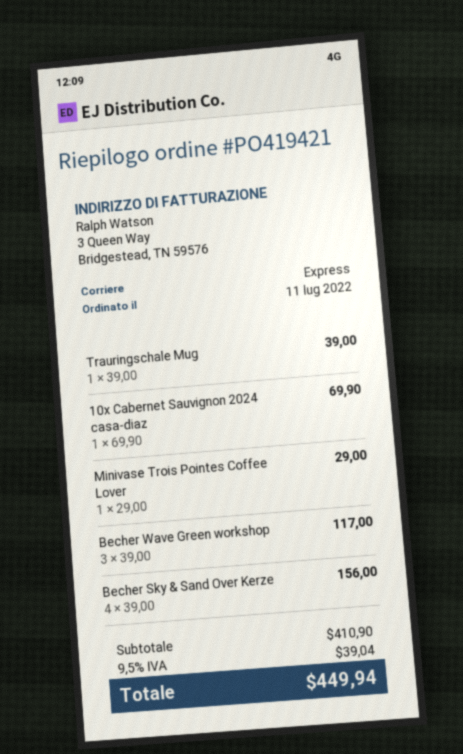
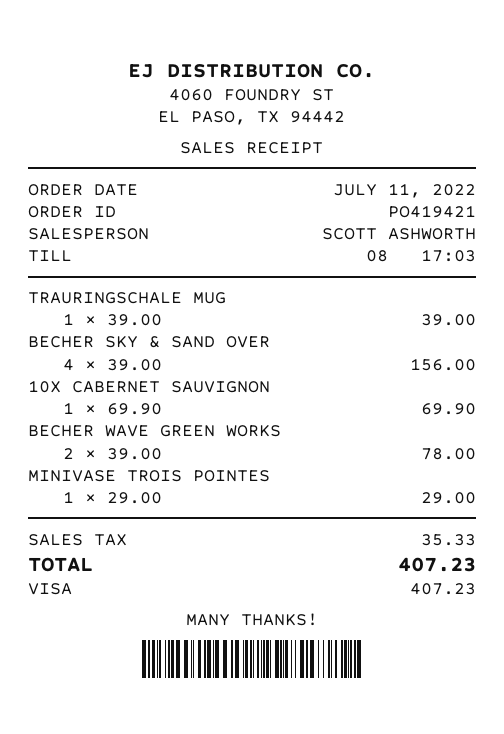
Becher Wave Green workshop: 3 x 39.00 = 117.00 -> 2 x 39.00 = 78.00
tax: 39.04 -> 35.33
total: 449.94 -> 407.23

